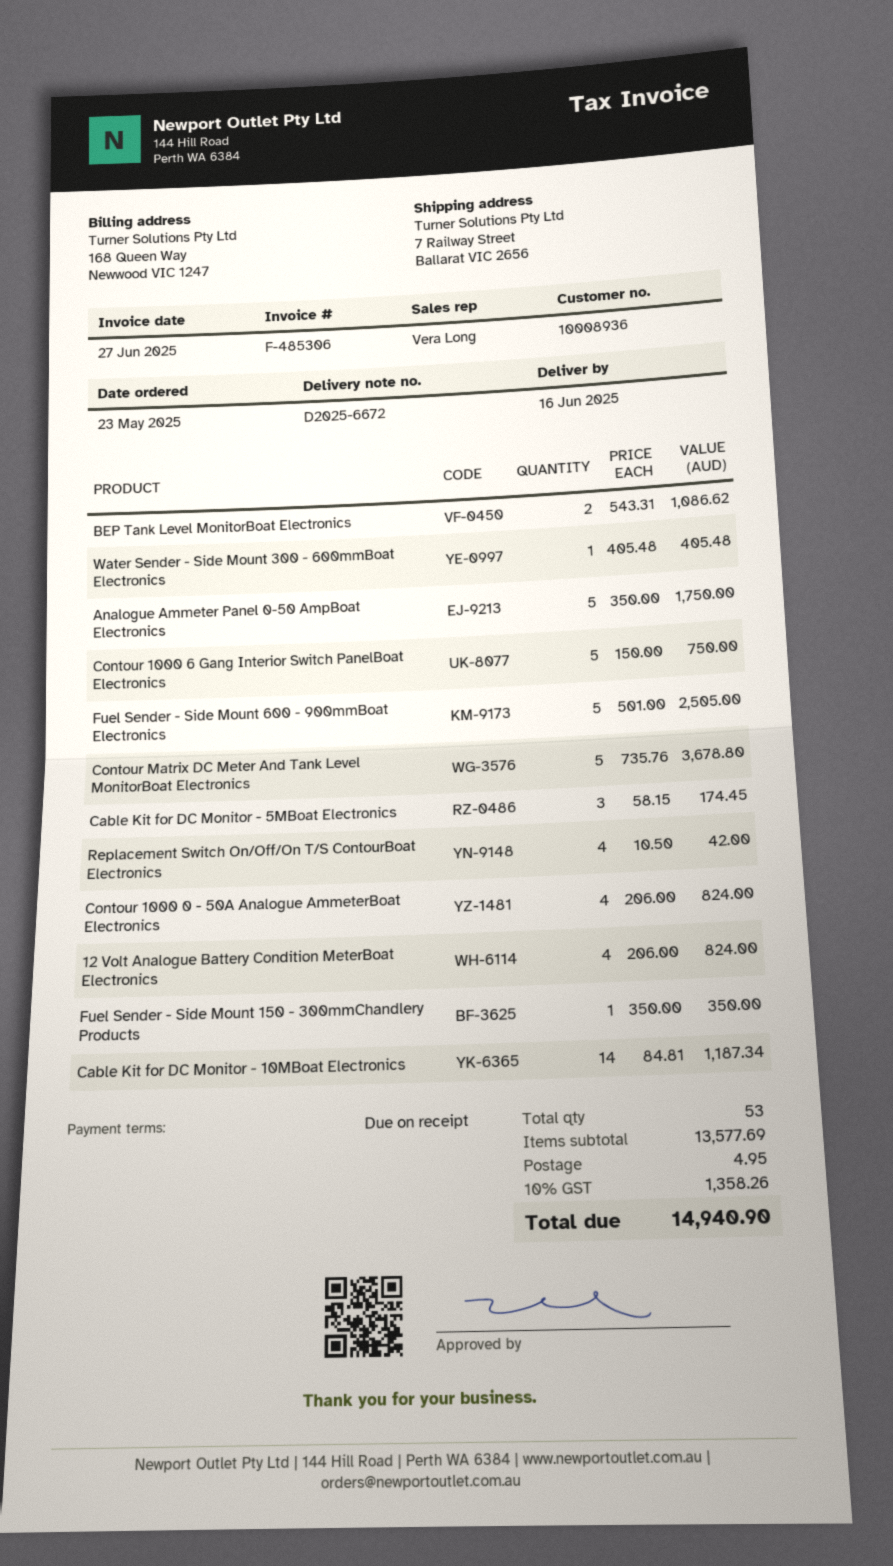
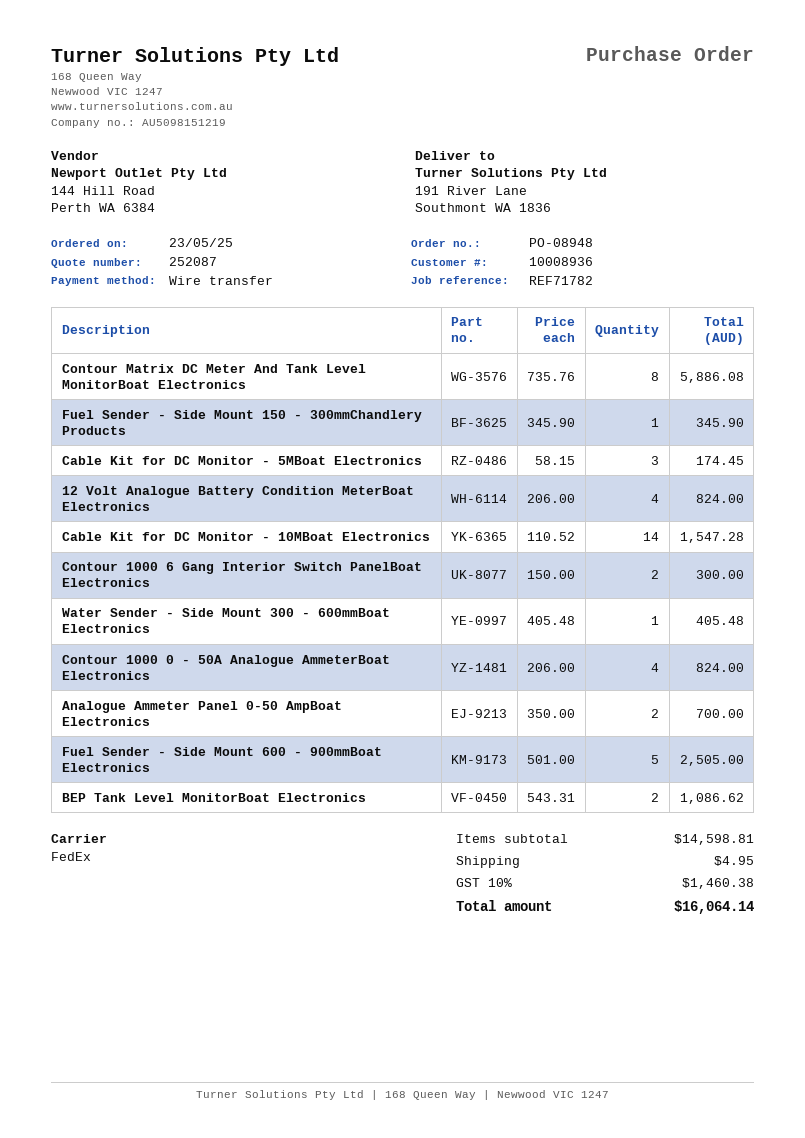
ship to: 7 Railway Street, Ballarat VIC 2656 -> 191 River Lane, Southmont WA 1836
Analogue Ammeter Panel 0-50 AmpBoat Electronics: 5 x 350.00 = 1750.00 -> 2 x 350.00 = 700.00
Contour 1000 6 Gang Interior Switch PanelBoat Electronics: 5 x 150.00 = 750.00 -> 2 x 150.00 = 300.00
Contour Matrix DC Meter And Tank Level MonitorBoat Electronics: 5 x 735.76 = 3678.80 -> 8 x 735.76 = 5886.08
Replacement Switch On/Off/On T/S ContourBoat Electronics: 4 x 10.50 = 42.00 -> none
Fuel Sender - Side Mount 150 - 300mmChandlery Products: 1 x 350.00 = 350.00 -> 1 x 345.90 = 345.90
Cable Kit for DC Monitor - 10MBoat Electronics: 14 x 84.81 = 1187.34 -> 14 x 110.52 = 1547.28
subtotal: 13577.69 -> 14598.81
tax: 10% = 1358.26 -> 10% = 1460.38
total: 14940.90 -> 16064.14

